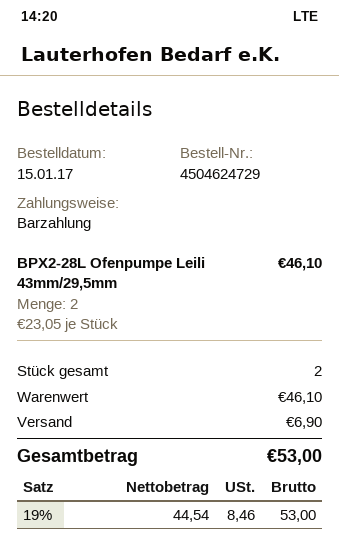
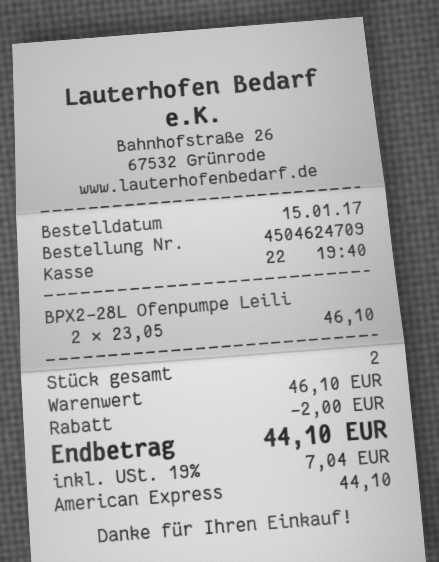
order number: 4504624729 -> 4504624709
payment method: cash -> American Express
discount: none -> 2.00
shipping: 6.90 -> none
tax: 19% = 8.46 -> 19% = 7.04
total: 53.00 -> 44.10

